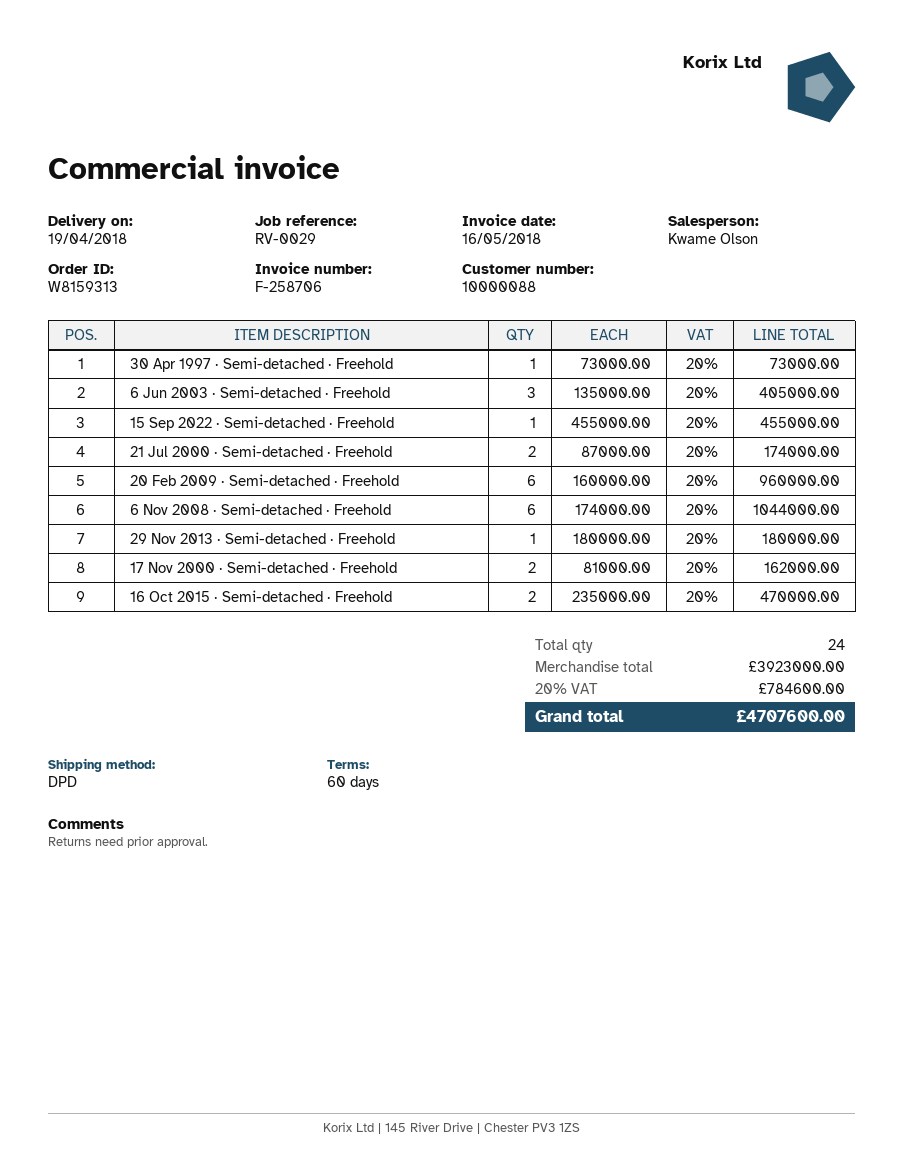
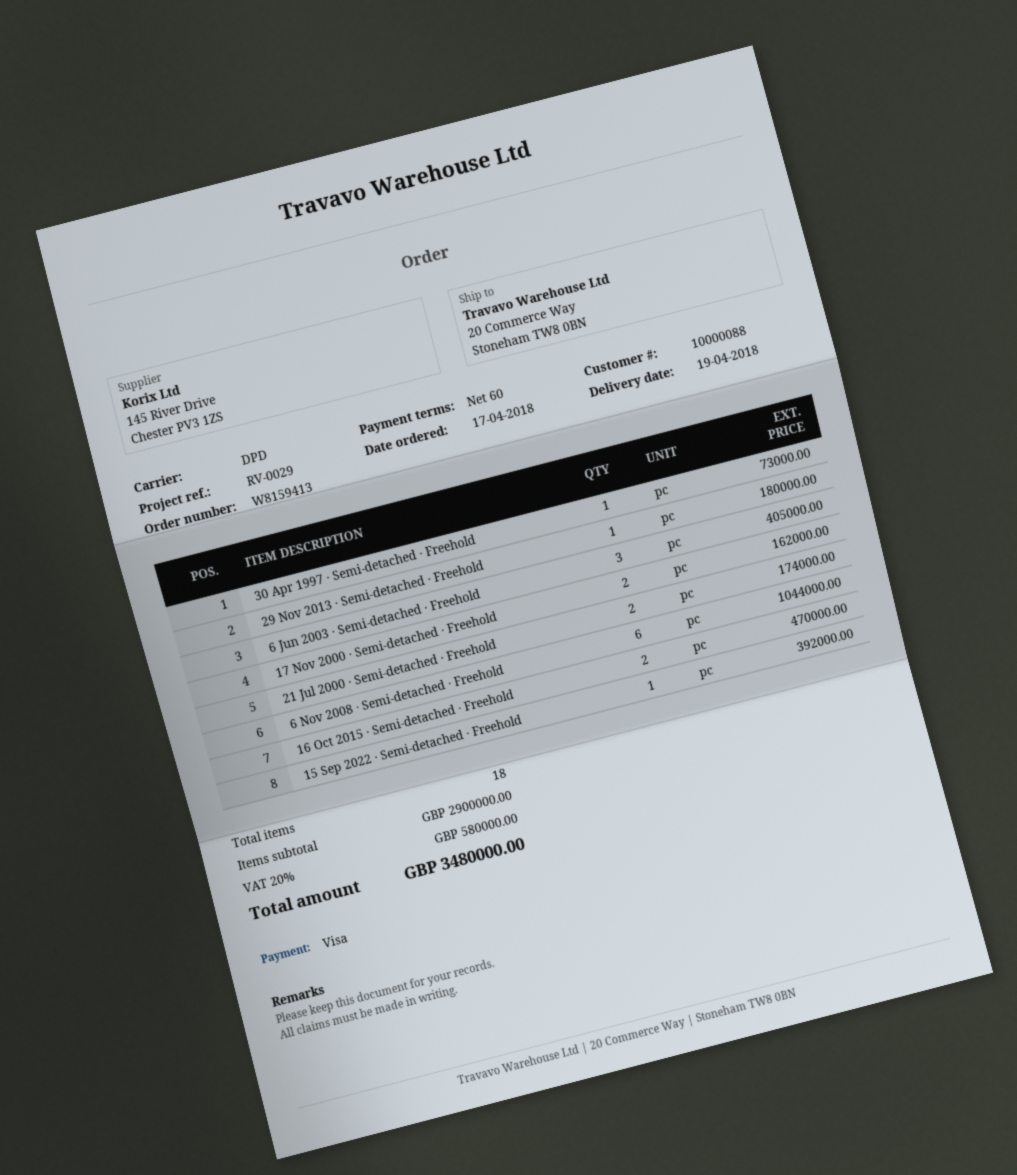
order number: W8159313 -> W8159413
15 Sep 2022 · Semi-detached · Freehold: 1 for 455000.00 -> 1 for 392000.00
20 Feb 2009 · Semi-detached · Freehold: 6 for 960000.00 -> none
total quantity: 24 -> 18
subtotal: 3923000.00 -> 2900000.00
tax: 20% = 784600.00 -> 20% = 580000.00
total: 4707600.00 -> 3480000.00

